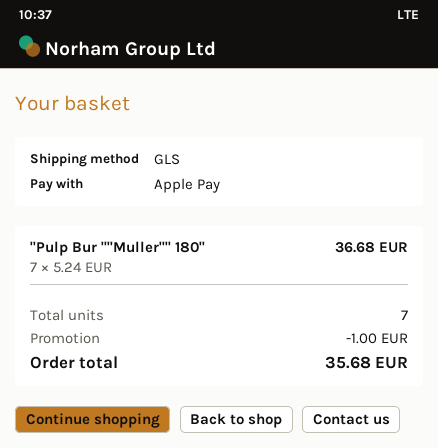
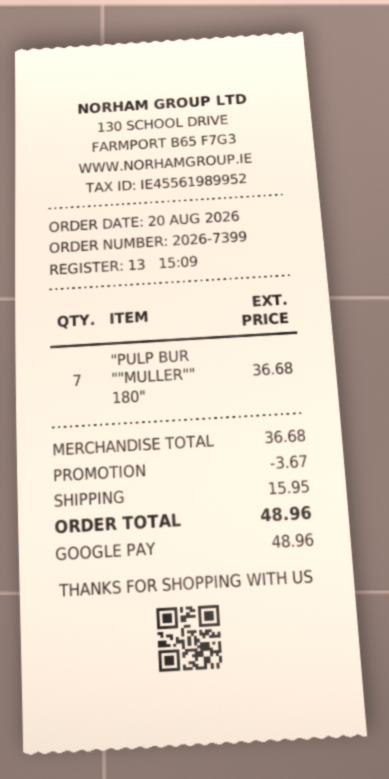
payment method: Apple Pay -> Google Pay
discount: 1.00 -> 3.67
shipping: none -> 15.95
total: 35.68 -> 48.96

